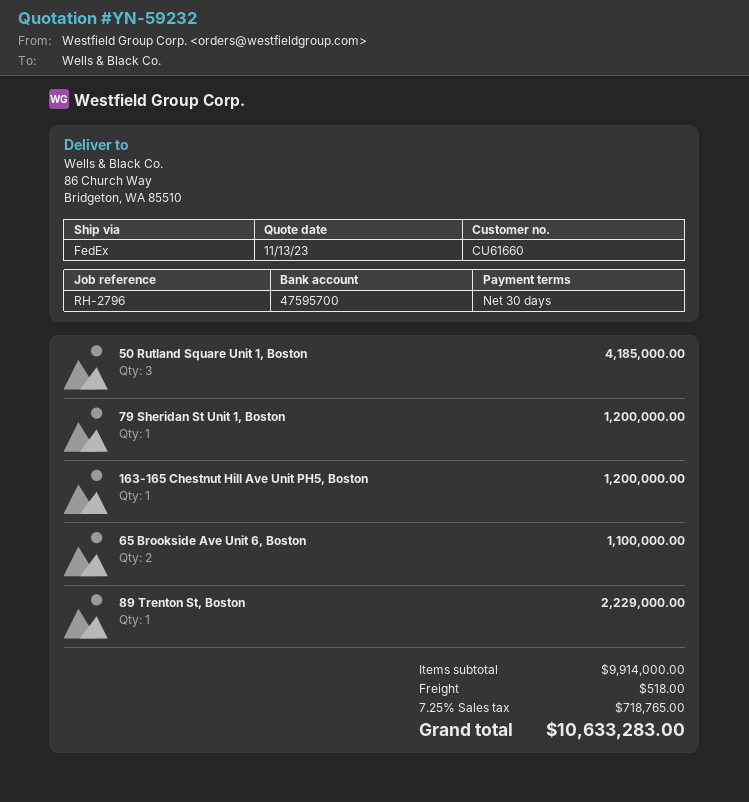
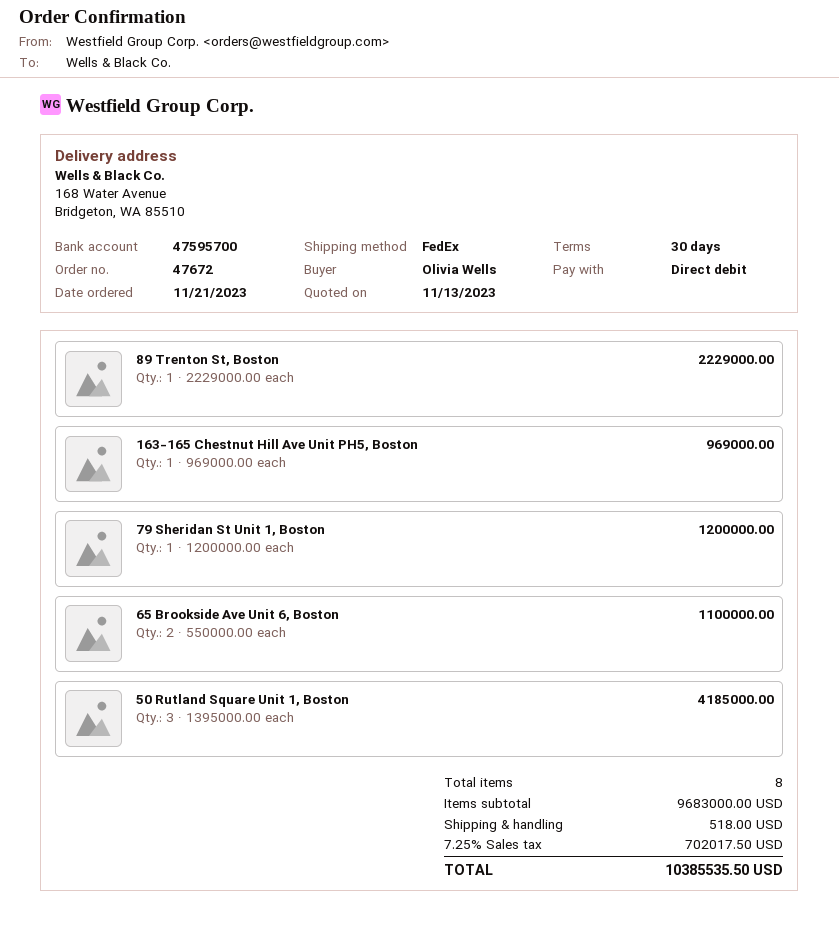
ship to: 86 Church Way, Bridgeton, WA 85510 -> 168 Water Avenue, Bridgeton, WA 85510
163-165 Chestnut Hill Ave Unit PH5, Boston: 1 for 1200000.00 -> 1 for 969000.00
subtotal: 9914000.00 -> 9683000.00
tax: 7.25% = 718765.00 -> 7.25% = 702017.50
total: 10633283.00 -> 10385535.50

